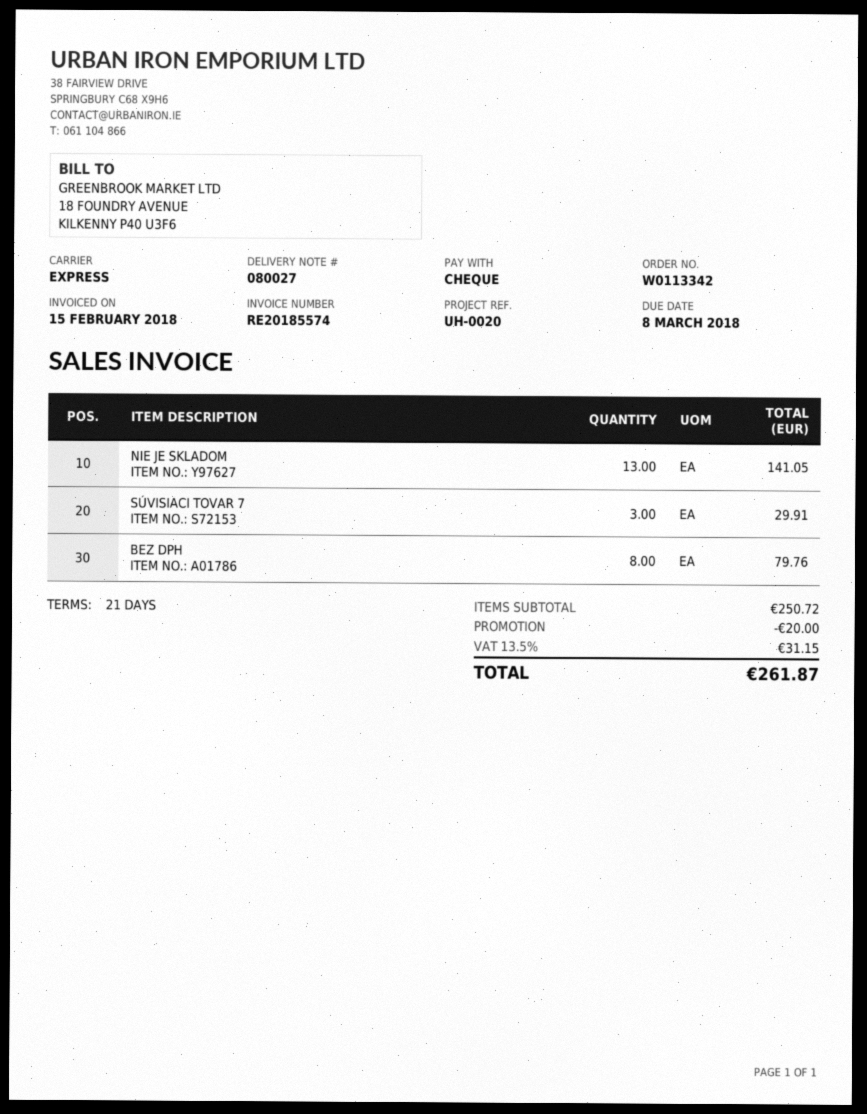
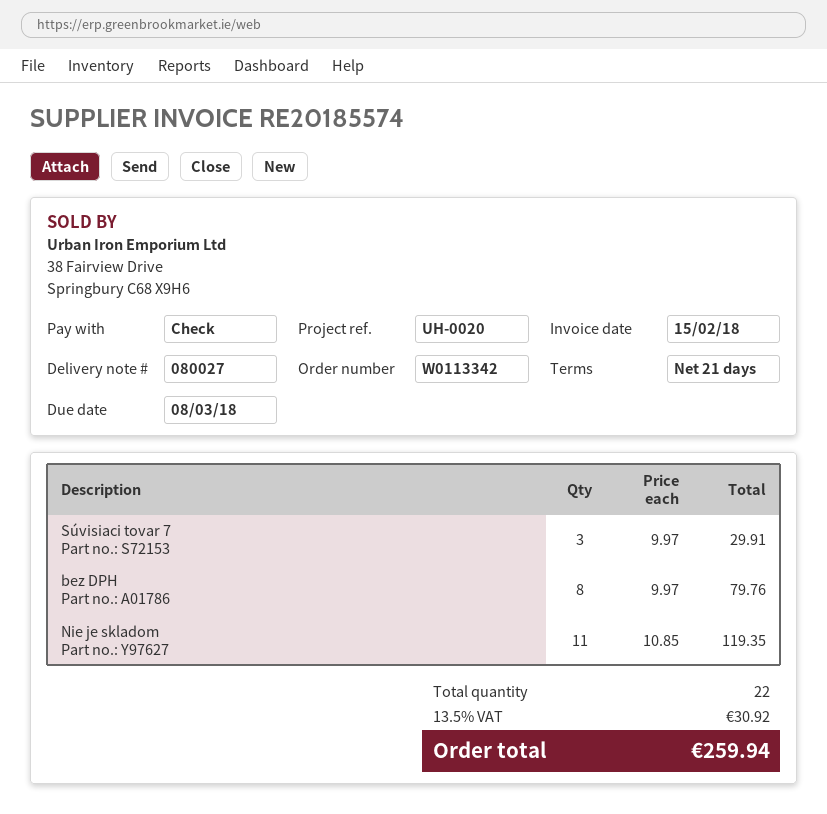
NIE JE SKLADOM: 13 for 141.05 -> 11 for 119.35
discount: 20.00 -> none
tax: 13.5% = 31.15 -> 13.5% = 30.92
total: 261.87 -> 259.94

